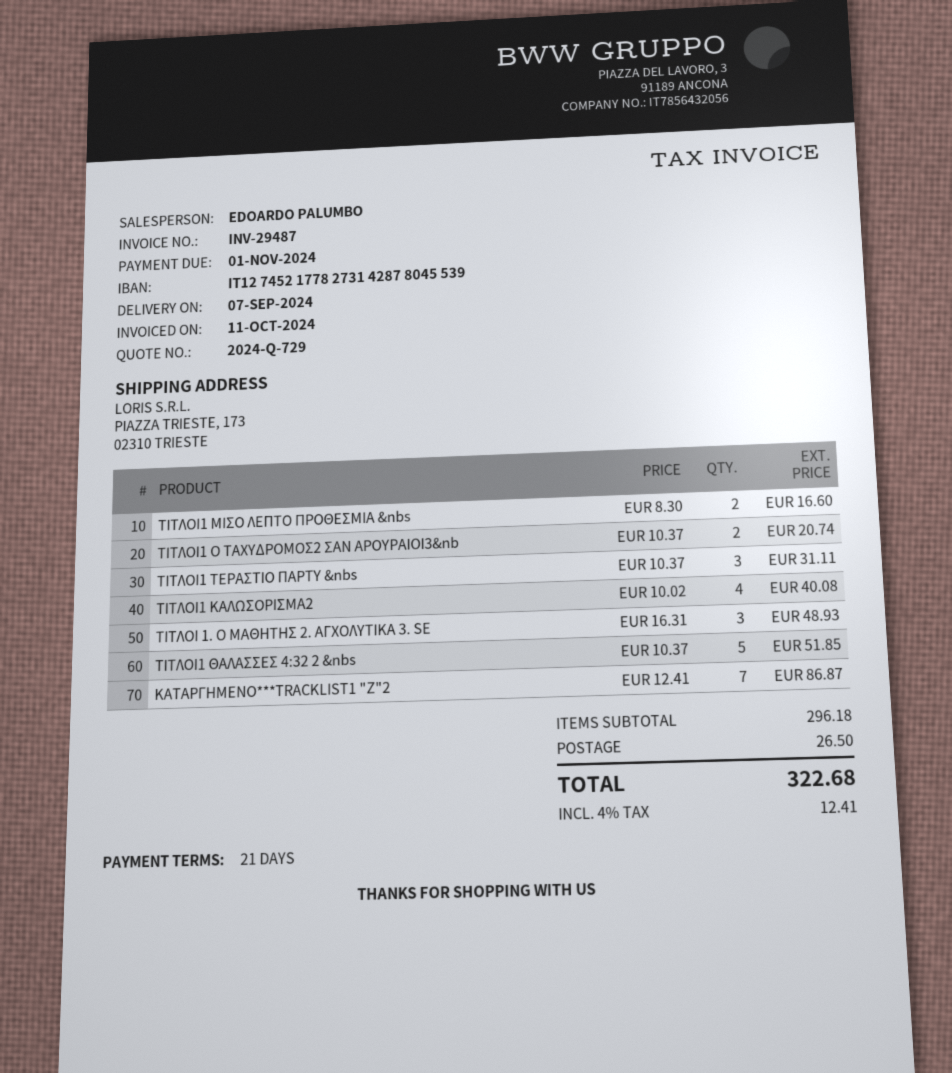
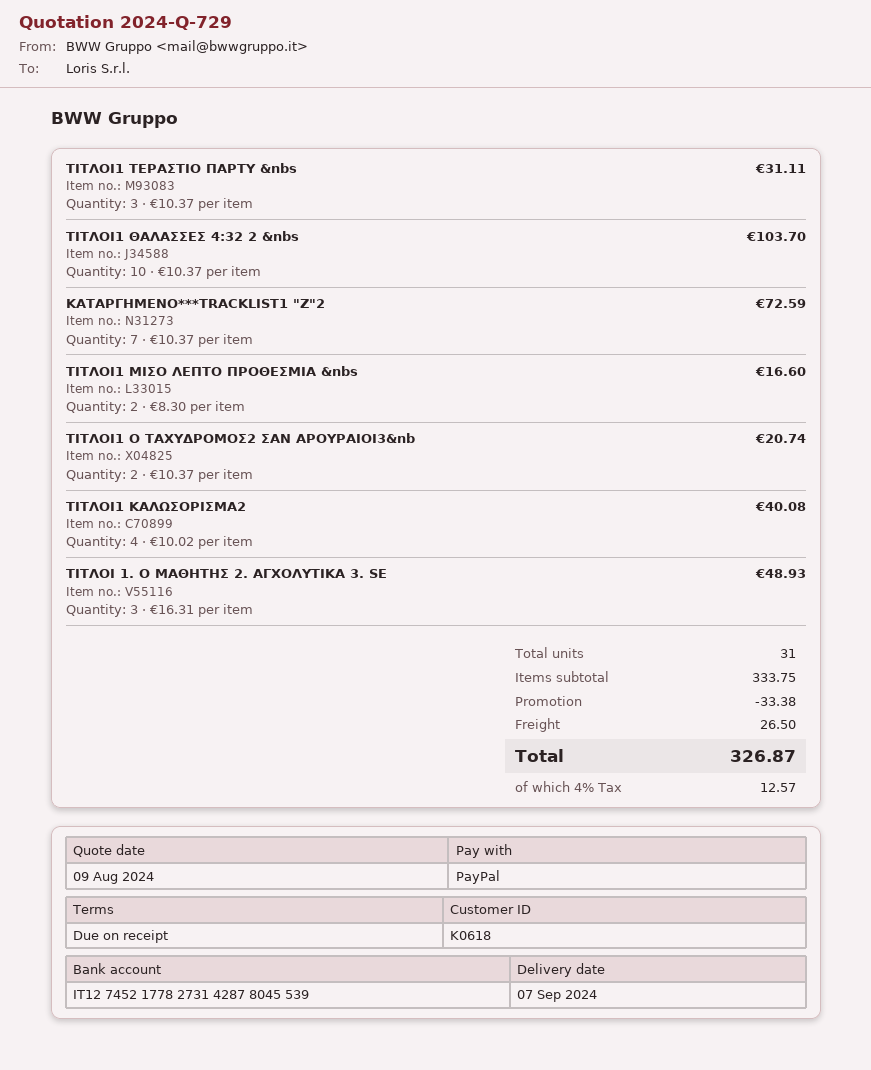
payment terms: 21 days -> on receipt
ΤΙΤΛΟΙ1 ΘΑΛΑΣΣΕΣ 4:32 2 &nbs: 5 x 10.37 = 51.85 -> 10 x 10.37 = 103.70
ΚΑΤΑΡΓΗΜΕΝΟ***TRACKLIST1 "Z"2: 7 x 12.41 = 86.87 -> 7 x 10.37 = 72.59
subtotal: 296.18 -> 333.75
discount: none -> 33.38
tax: 4% = 12.41 -> 4% = 12.57
total: 322.68 -> 326.87

